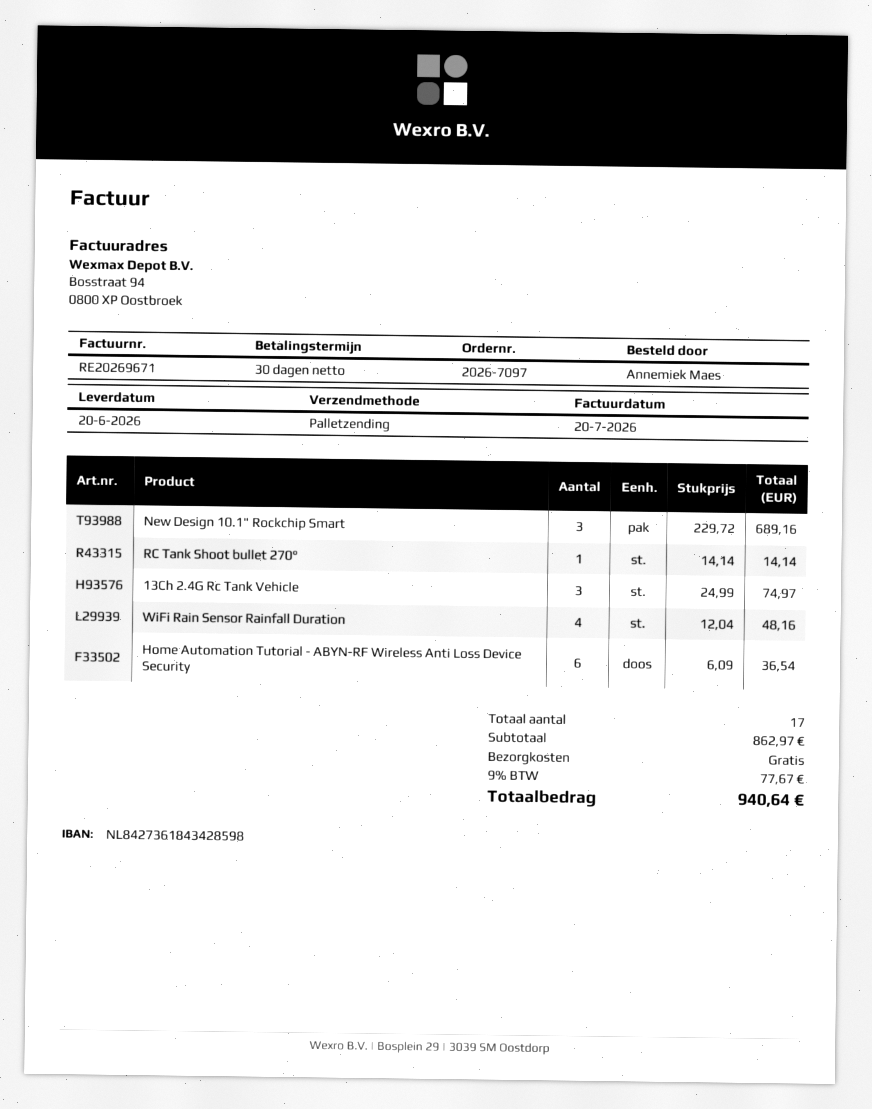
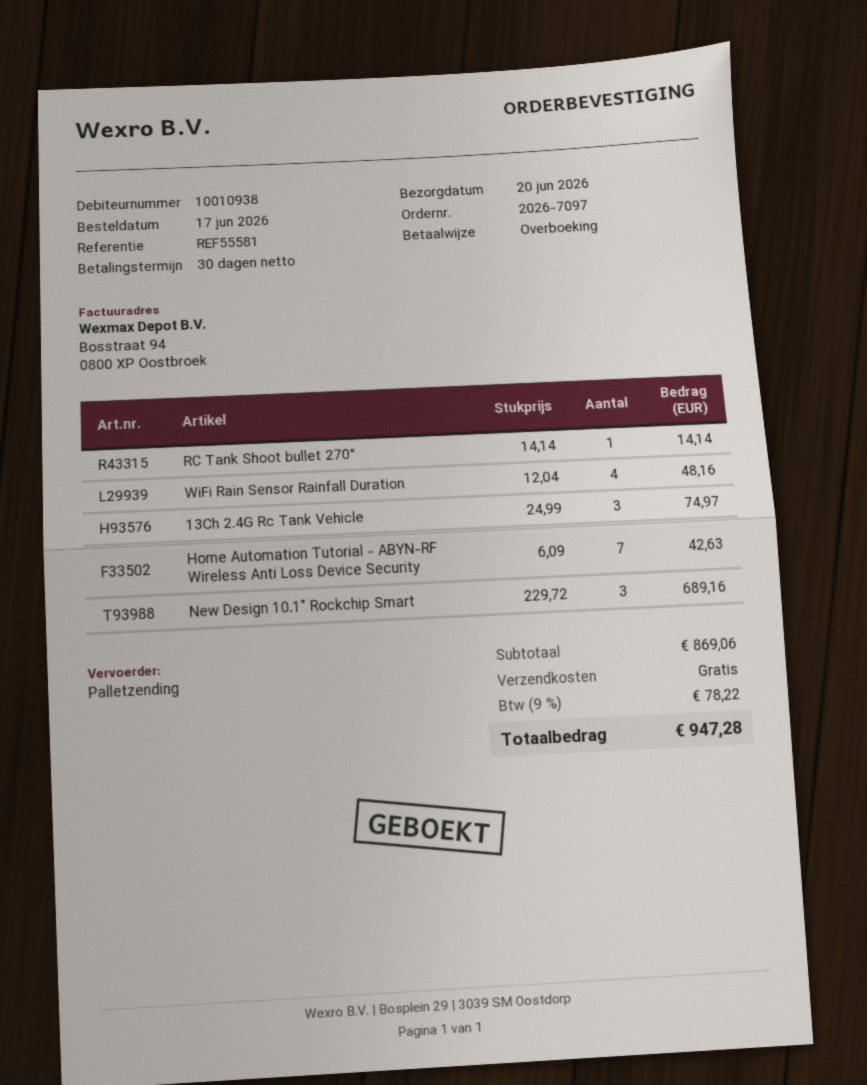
Home Automation Tutorial - ABYN-RF Wireless Anti Loss Device Security: 6 x 6.09 = 36.54 -> 7 x 6.09 = 42.63
subtotal: 862.97 -> 869.06
tax: 9% = 77.67 -> 9% = 78.22
total: 940.64 -> 947.28

